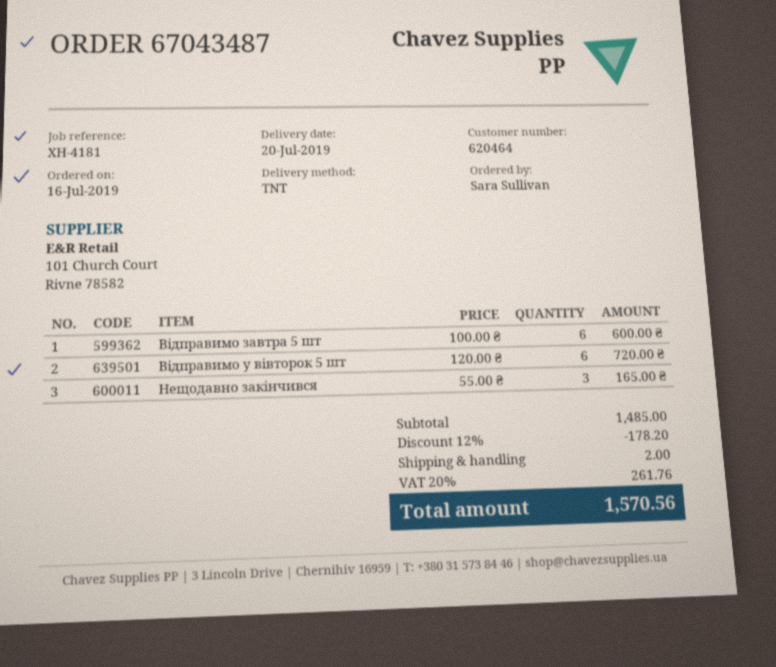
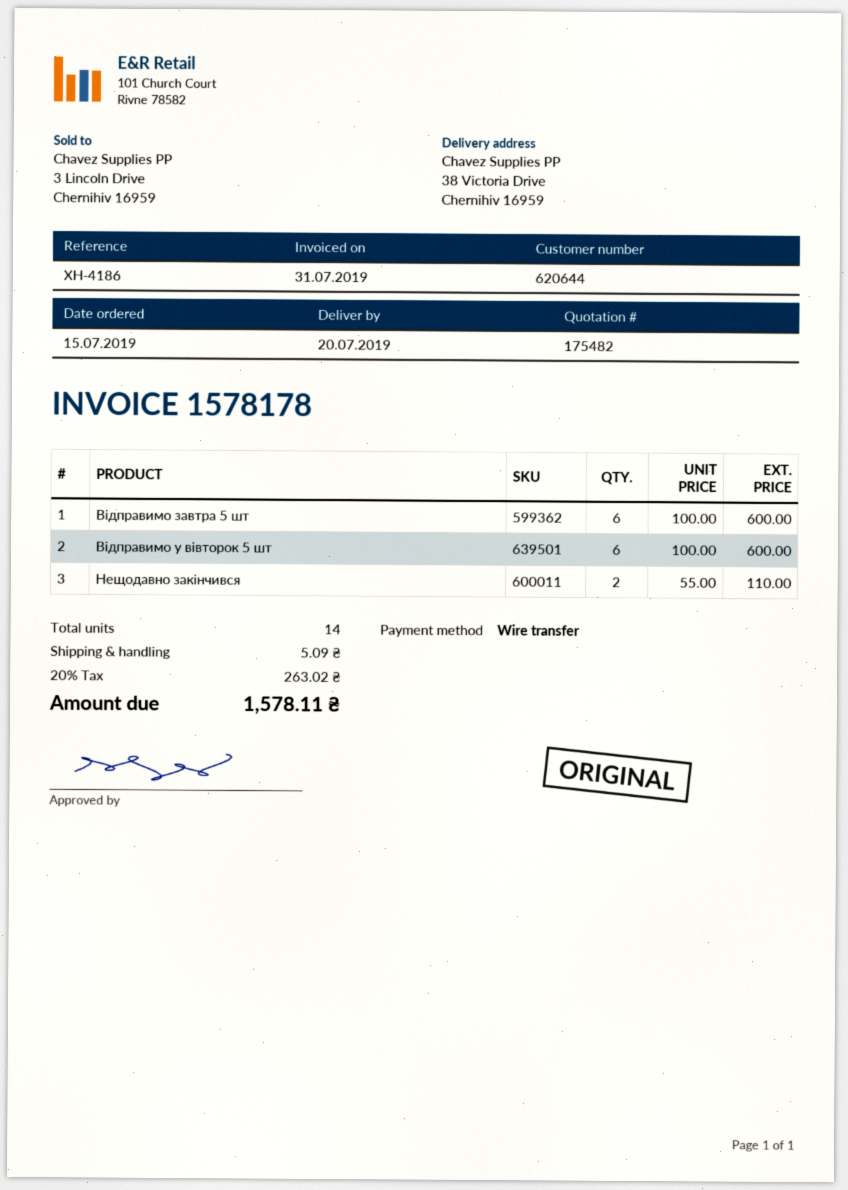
order date: 2019-07-16 -> 2019-07-15
customer number: 620464 -> 620644
reference: XH-4181 -> XH-4186
Відправимо у вівторок 5 шт: 6 x 120.00 = 720.00 -> 6 x 100.00 = 600.00
Нещодавно закінчився: 3 x 55.00 = 165.00 -> 2 x 55.00 = 110.00
discount: 12% = 178.20 -> none
shipping: 2.00 -> 5.09
tax: 20% = 261.76 -> 20% = 263.02
total: 1570.56 -> 1578.11

